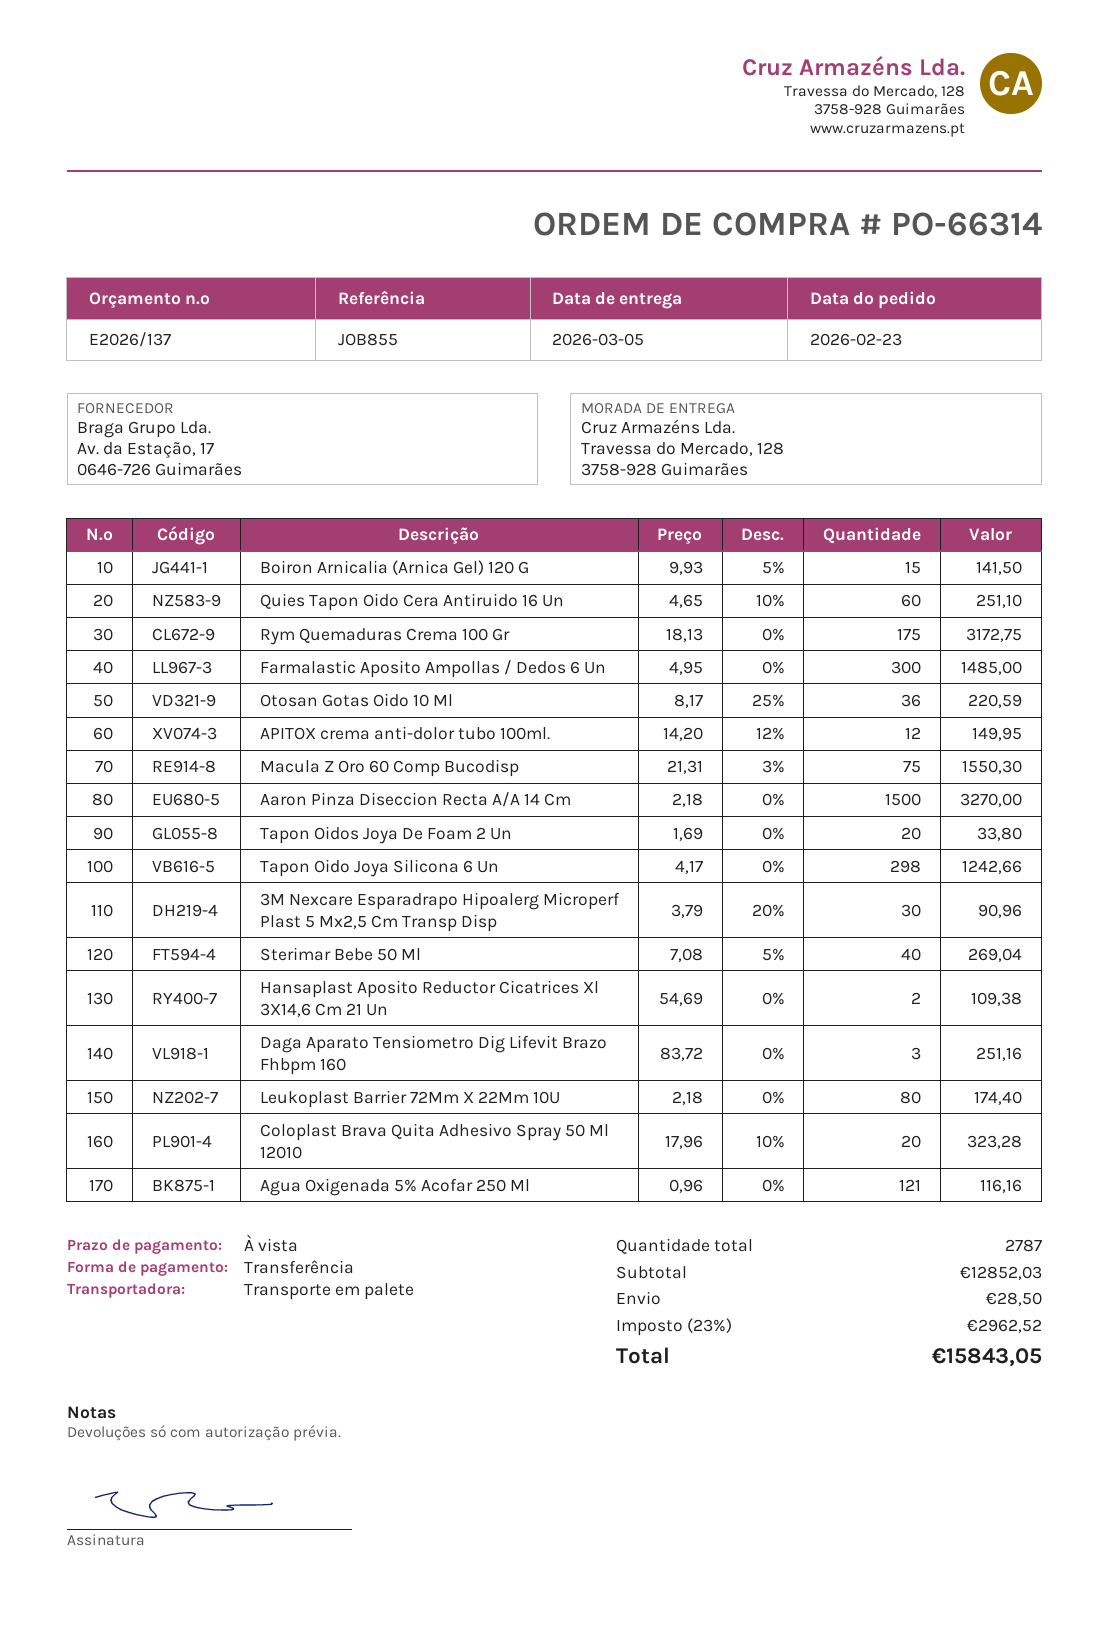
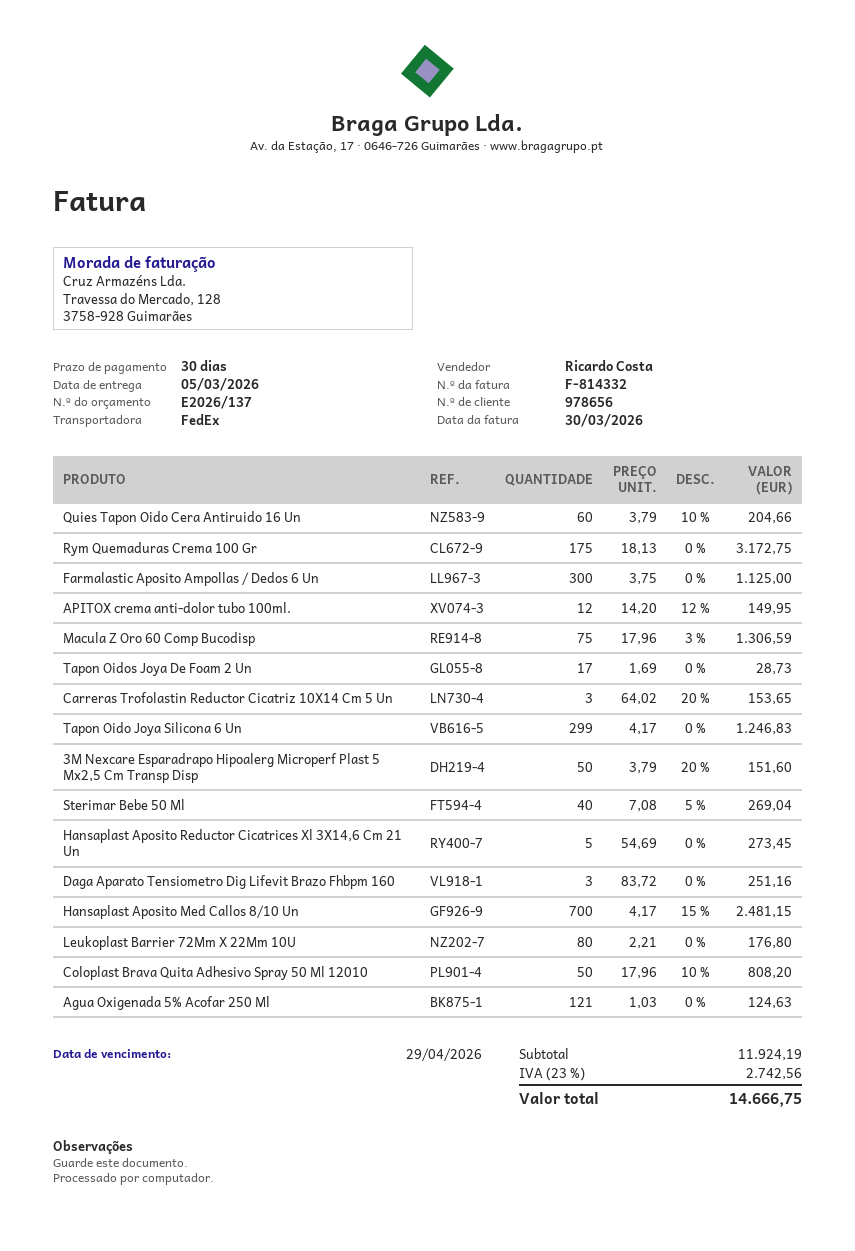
payment terms: on receipt -> 30 days
shipping method: pallet freight -> FedEx
Boiron Arnicalia (Arnica Gel) 120 G: 15 x 9.93 - 5% = 141.50 -> none
Quies Tapon Oido Cera Antiruido 16 Un: 60 x 4.65 - 10% = 251.10 -> 60 x 3.79 - 10% = 204.66
Farmalastic Aposito Ampollas / Dedos 6 Un: 300 x 4.95 = 1485.00 -> 300 x 3.75 = 1125.00
Otosan Gotas Oido 10 Ml: 36 x 8.17 - 25% = 220.59 -> none
Macula Z Oro 60 Comp Bucodisp: 75 x 21.31 - 3% = 1550.30 -> 75 x 17.96 - 3% = 1306.59
Aaron Pinza Diseccion Recta A/A 14 Cm: 1500 x 2.18 = 3270.00 -> none
Tapon Oidos Joya De Foam 2 Un: 20 x 1.69 = 33.80 -> 17 x 1.69 = 28.73
Tapon Oido Joya Silicona 6 Un: 298 x 4.17 = 1242.66 -> 299 x 4.17 = 1246.83
3M Nexcare Esparadrapo Hipoalerg Microperf Plast 5 Mx2,5 Cm Transp Disp: 30 x 3.79 - 20% = 90.96 -> 50 x 3.79 - 20% = 151.60
Hansaplast Aposito Reductor Cicatrices Xl 3X14,6 Cm 21 Un: 2 x 54.69 = 109.38 -> 5 x 54.69 = 273.45
Leukoplast Barrier 72Mm X 22Mm 10U: 80 x 2.18 = 174.40 -> 80 x 2.21 = 176.80
Coloplast Brava Quita Adhesivo Spray 50 Ml 12010: 20 x 17.96 - 10% = 323.28 -> 50 x 17.96 - 10% = 808.20
Agua Oxigenada 5% Acofar 250 Ml: 121 x 0.96 = 116.16 -> 121 x 1.03 = 124.63
Carreras Trofolastin Reductor Cicatriz 10X14 Cm 5 Un: none -> 3 x 64.02 - 20% = 153.65
Hansaplast Aposito Med Callos 8/10 Un: none -> 700 x 4.17 - 15% = 2481.15
subtotal: 12852.03 -> 11924.19
shipping: 28.50 -> none
tax: 23% = 2962.52 -> 23% = 2742.56
total: 15843.05 -> 14666.75

